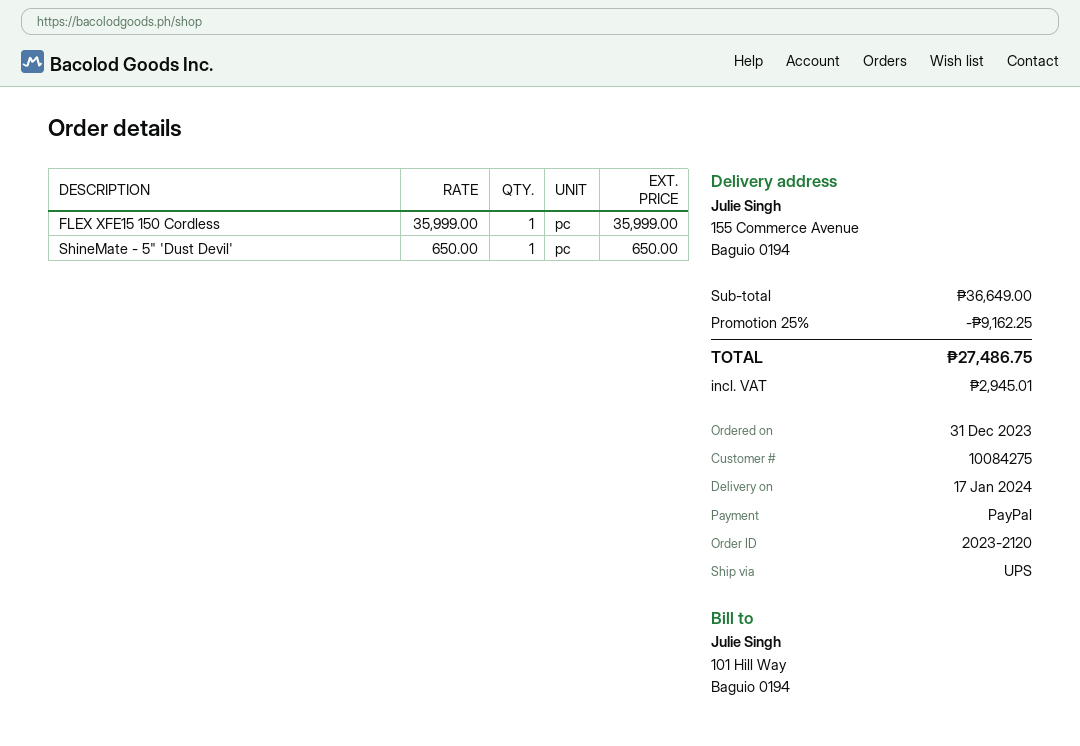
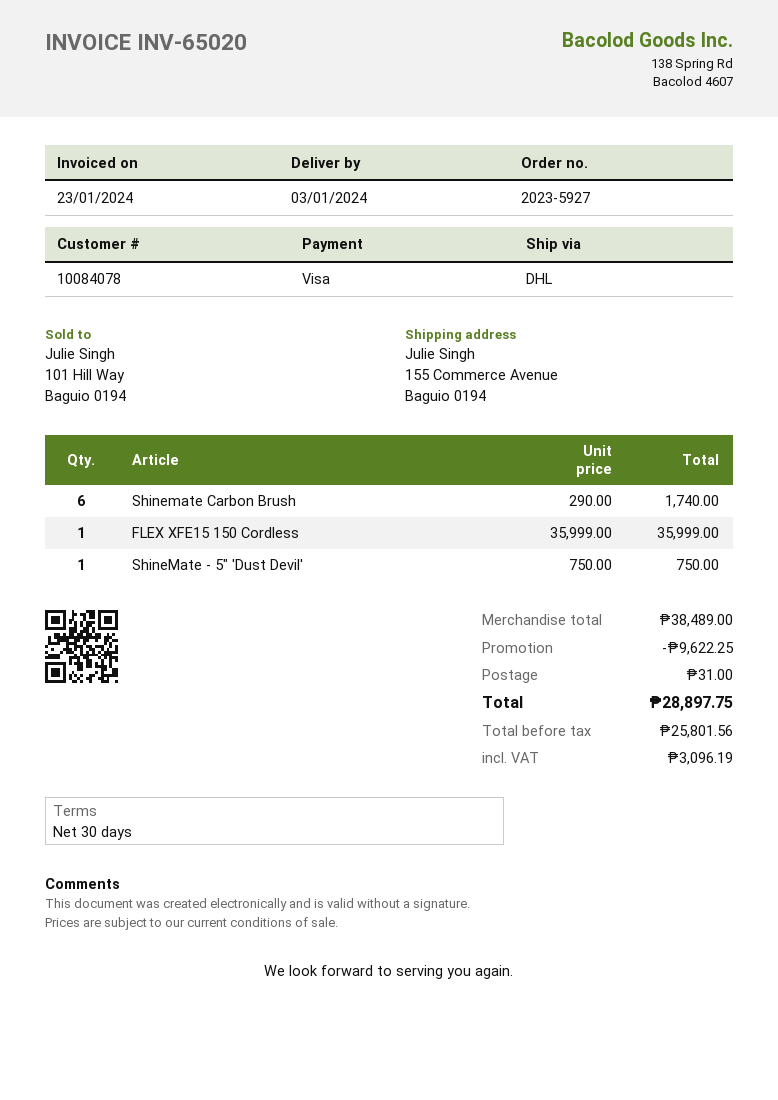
order number: 2023-2120 -> 2023-5927
delivery date: 2024-01-17 -> 2024-01-03
customer number: 10084275 -> 10084078
payment method: PayPal -> Visa
shipping method: UPS -> DHL
ShineMate - 5" 'Dust Devil': 1 x 650.00 = 650.00 -> 1 x 750.00 = 750.00
Shinemate Carbon Brush: none -> 6 x 290.00 = 1740.00
subtotal: 36649.00 -> 38489.00
discount: 9162.25 -> 9622.25
shipping: none -> 31.00
tax: 2945.01 -> 3096.19
total: 27486.75 -> 28897.75

